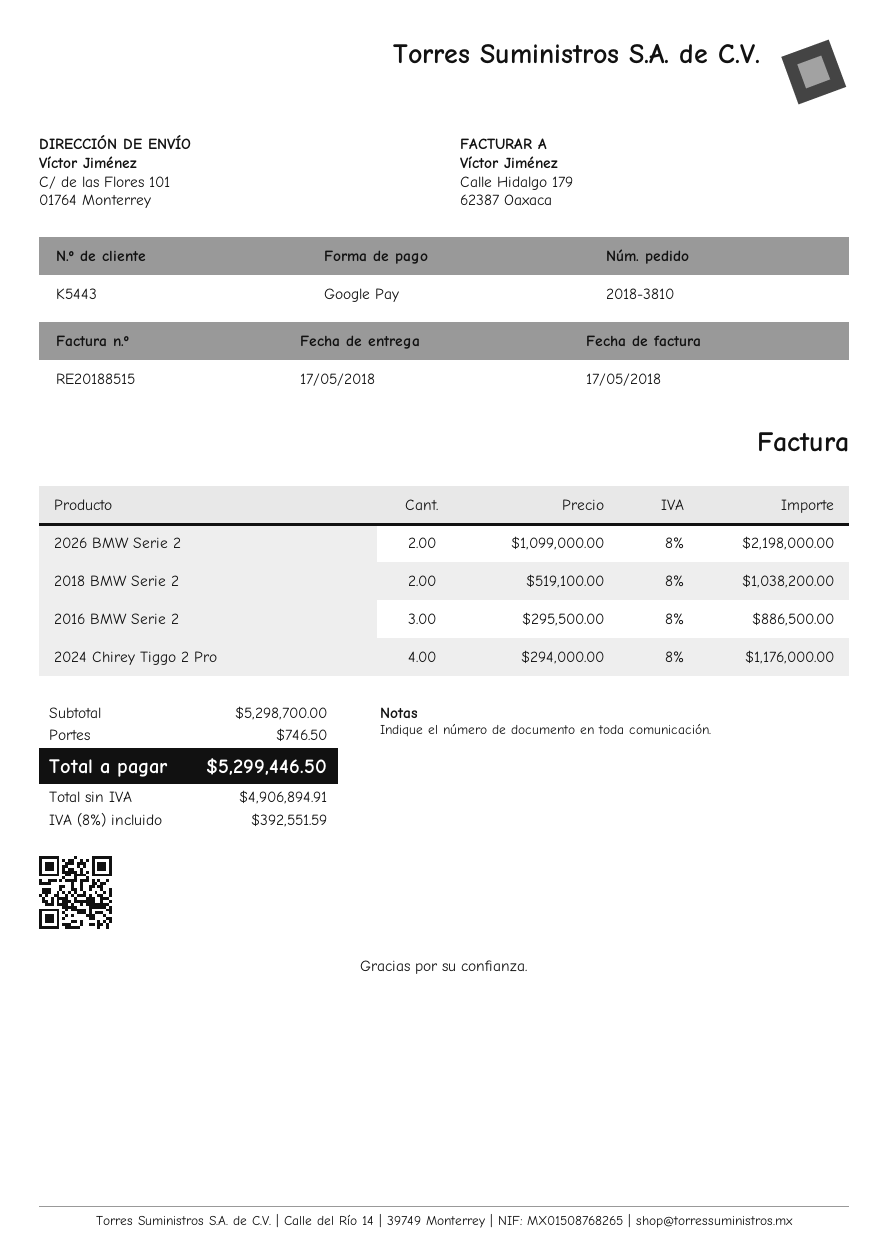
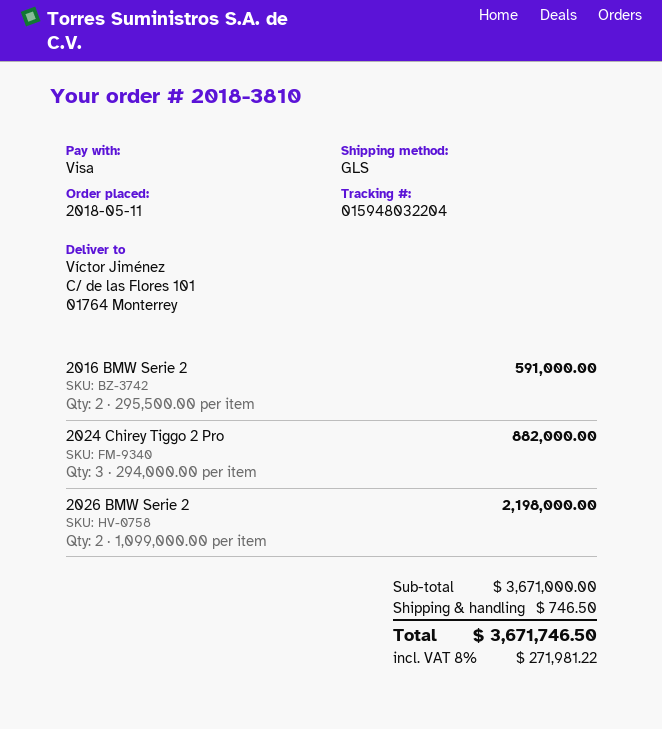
payment method: Google Pay -> Visa
2018 BMW Serie 2: 2 x 519100.00 = 1038200.00 -> none
2016 BMW Serie 2: 3 x 295500.00 = 886500.00 -> 2 x 295500.00 = 591000.00
2024 Chirey Tiggo 2 Pro: 4 x 294000.00 = 1176000.00 -> 3 x 294000.00 = 882000.00
subtotal: 5298700.00 -> 3671000.00
tax: 8% = 392551.59 -> 8% = 271981.22
total: 5299446.50 -> 3671746.50

